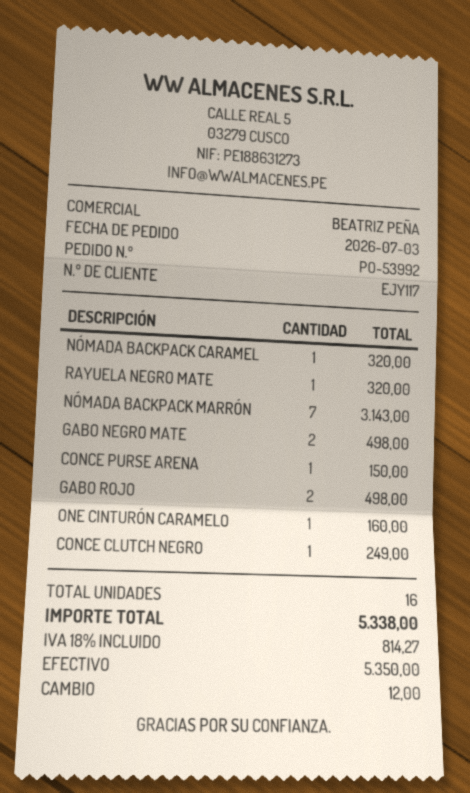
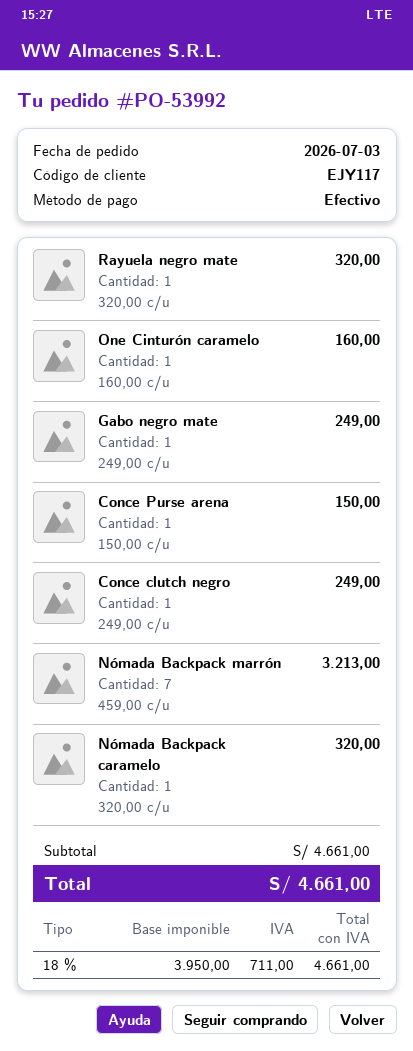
NÓMADA BACKPACK MARRÓN: 7 for 3143.00 -> 7 for 3213.00
GABO NEGRO MATE: 2 for 498.00 -> 1 for 249.00
GABO ROJO: 2 for 498.00 -> none
tax: 18% = 814.27 -> 18% = 711.00
total: 5338.00 -> 4661.00

